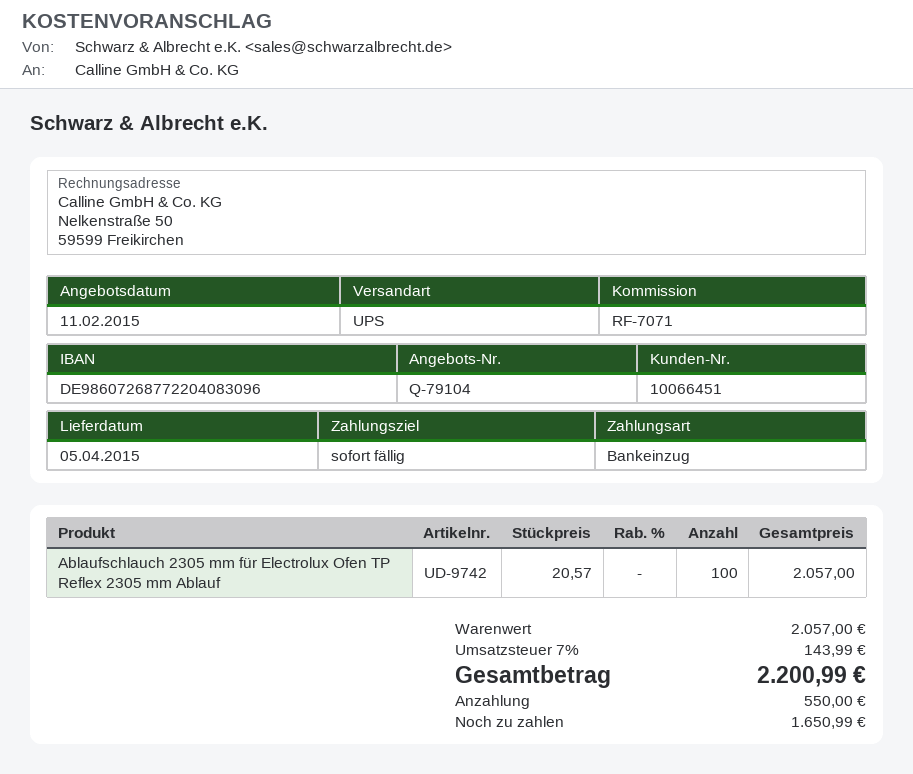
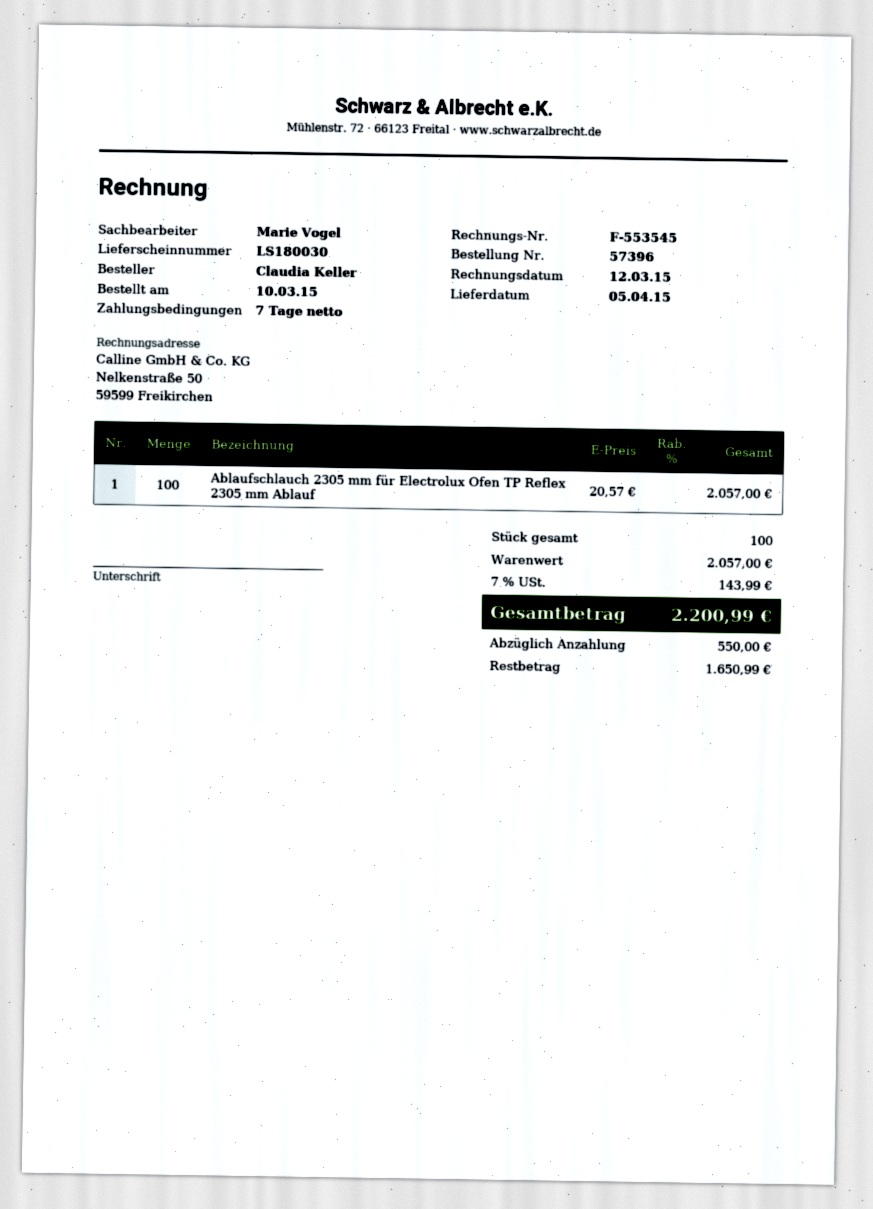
payment terms: on receipt -> 7 days

